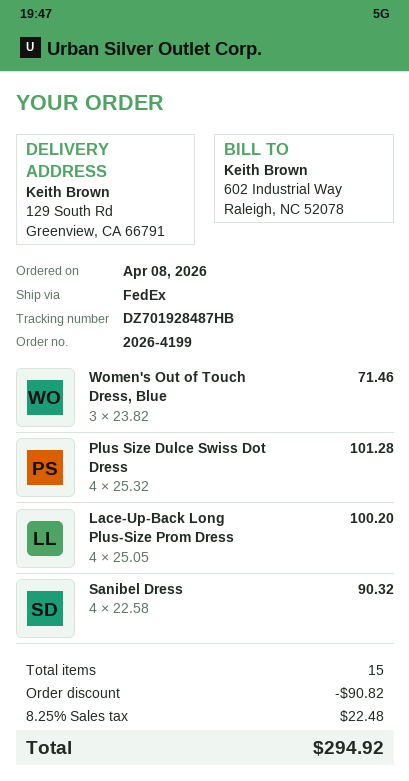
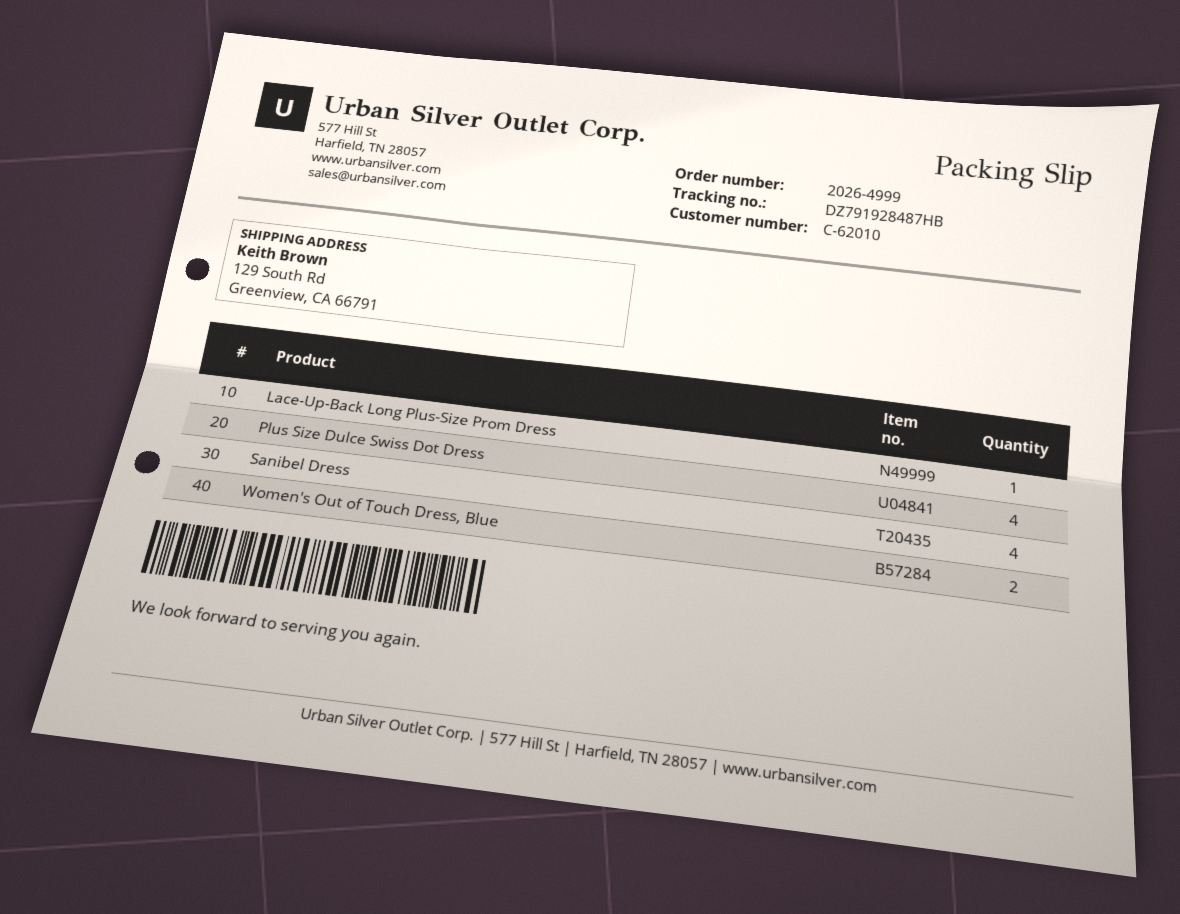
order number: 2026-4199 -> 2026-4999
tracking number: DZ701928487HB -> DZ791928487HB
Women's Out of Touch Dress, Blue: 3 -> 2
Lace-Up-Back Long Plus-Size Prom Dress: 4 -> 1

